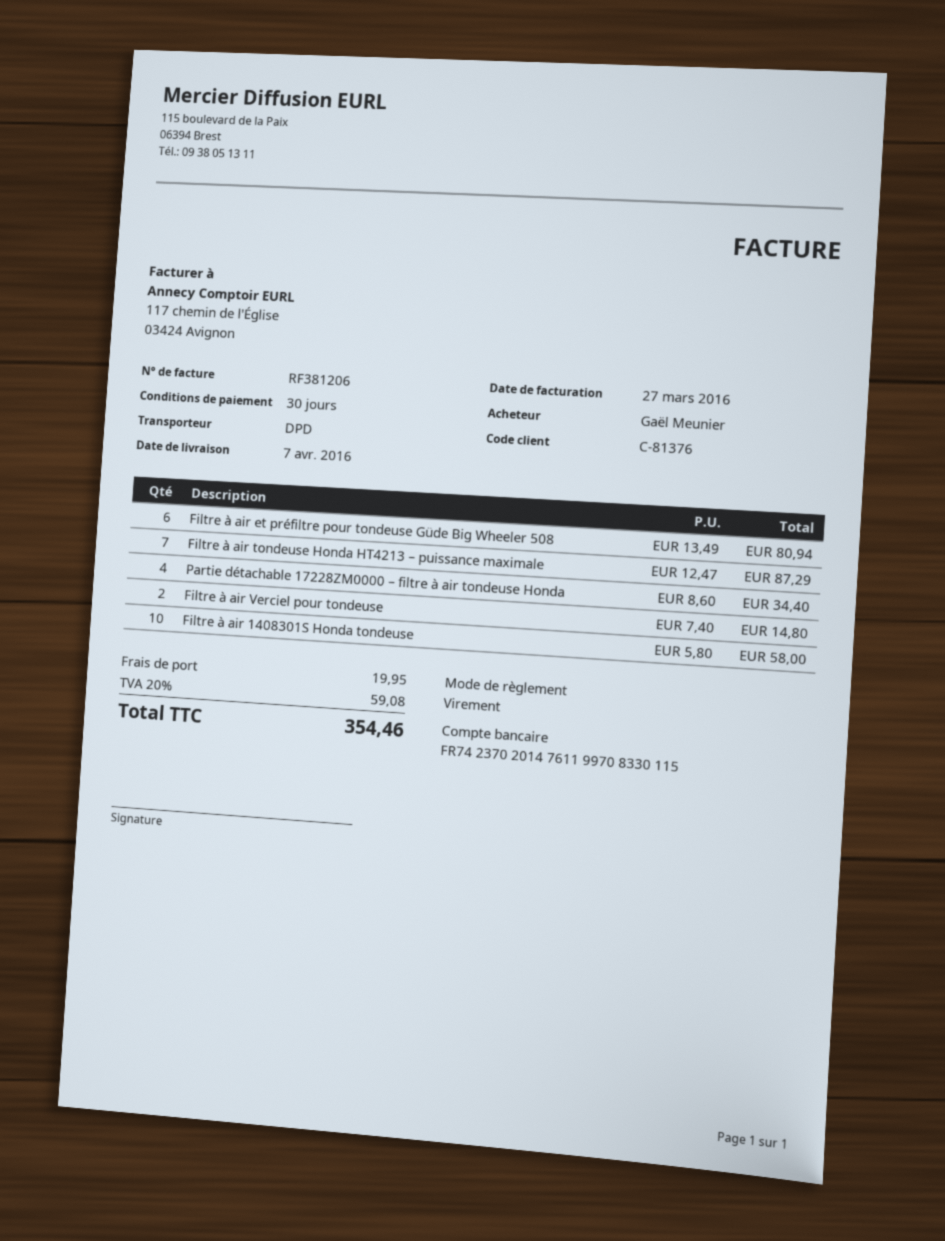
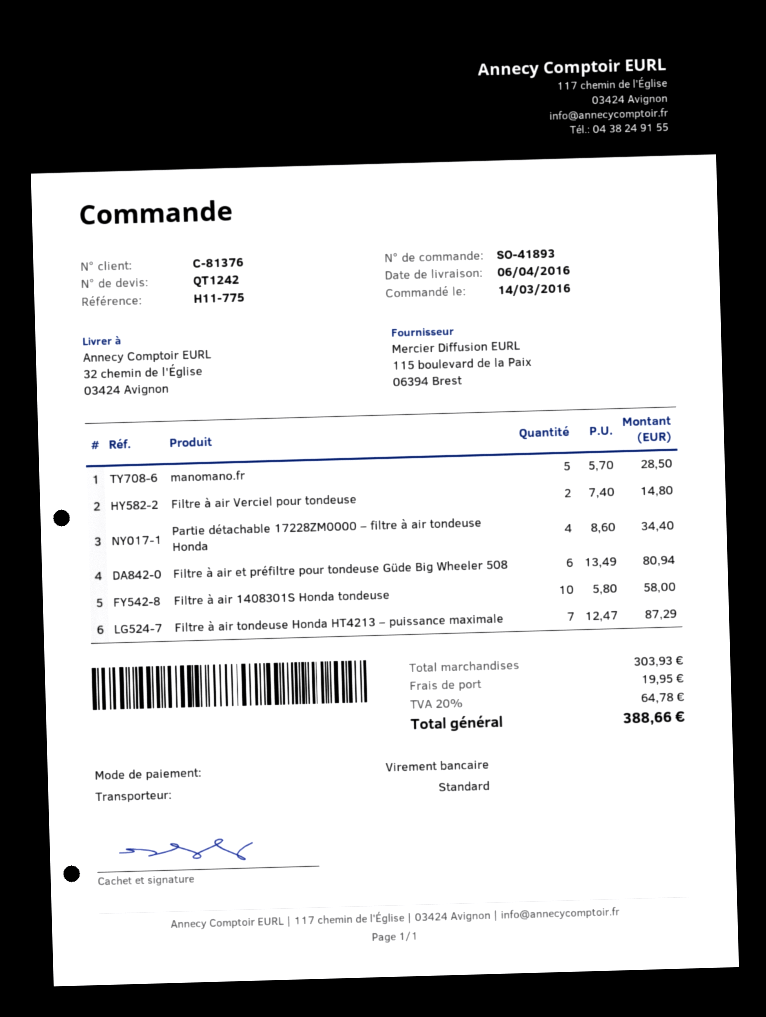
delivery date: 2016-04-07 -> 2016-04-06
shipping method: DPD -> standard
manomano.fr: none -> 5 x 5.70 = 28.50
tax: 20% = 59.08 -> 20% = 64.78
total: 354.46 -> 388.66

